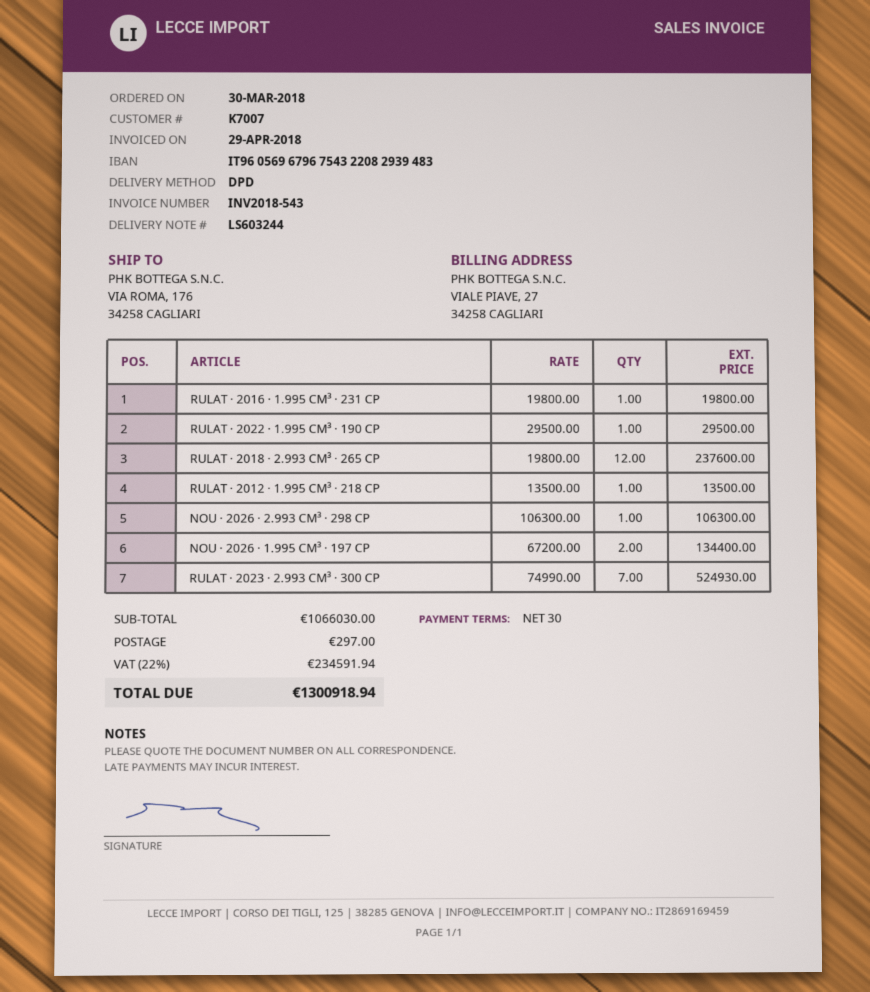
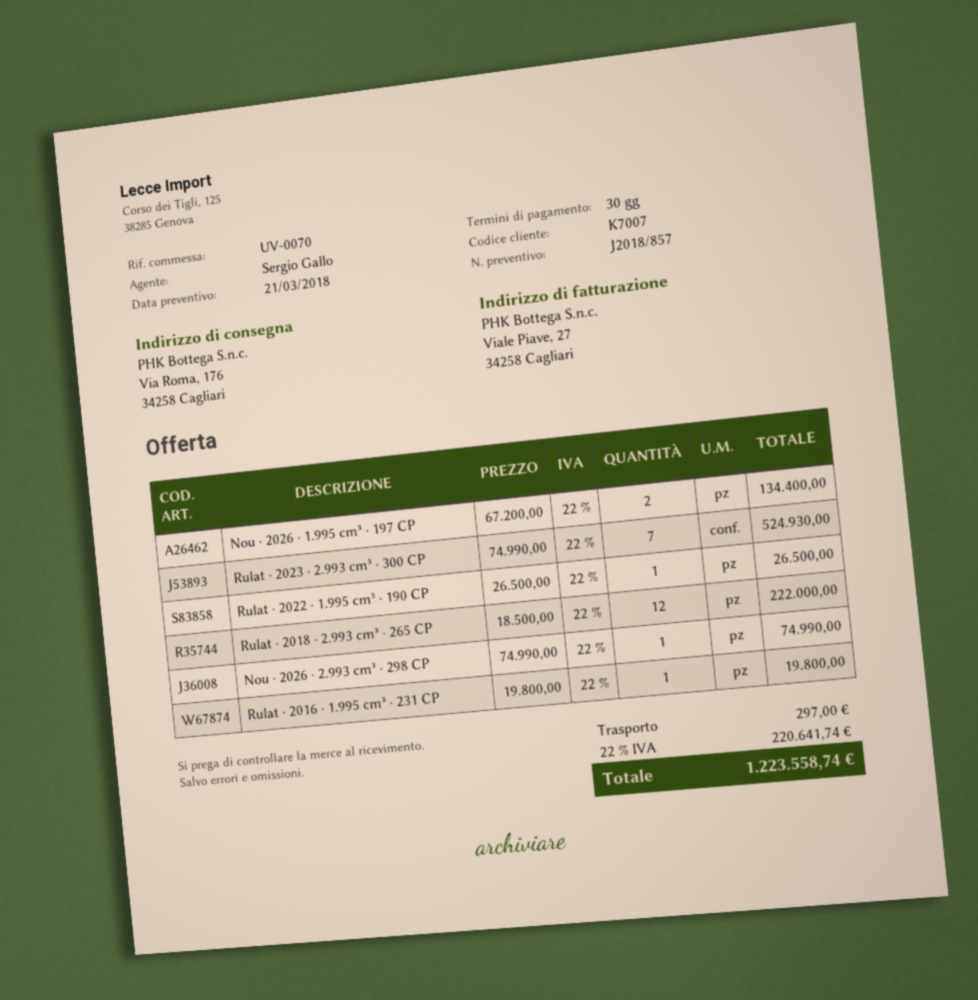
RULAT · 2022 · 1.995 CM³ · 190 CP: 1 x 29500.00 = 29500.00 -> 1 x 26500.00 = 26500.00
RULAT · 2018 · 2.993 CM³ · 265 CP: 12 x 19800.00 = 237600.00 -> 12 x 18500.00 = 222000.00
RULAT · 2012 · 1.995 CM³ · 218 CP: 1 x 13500.00 = 13500.00 -> none
NOU · 2026 · 2.993 CM³ · 298 CP: 1 x 106300.00 = 106300.00 -> 1 x 74990.00 = 74990.00
tax: 22% = 234591.94 -> 22% = 220641.74
total: 1300918.94 -> 1223558.74

